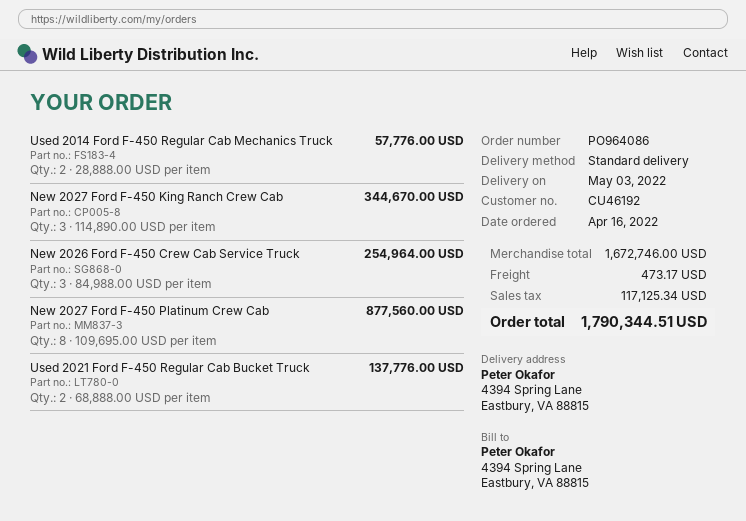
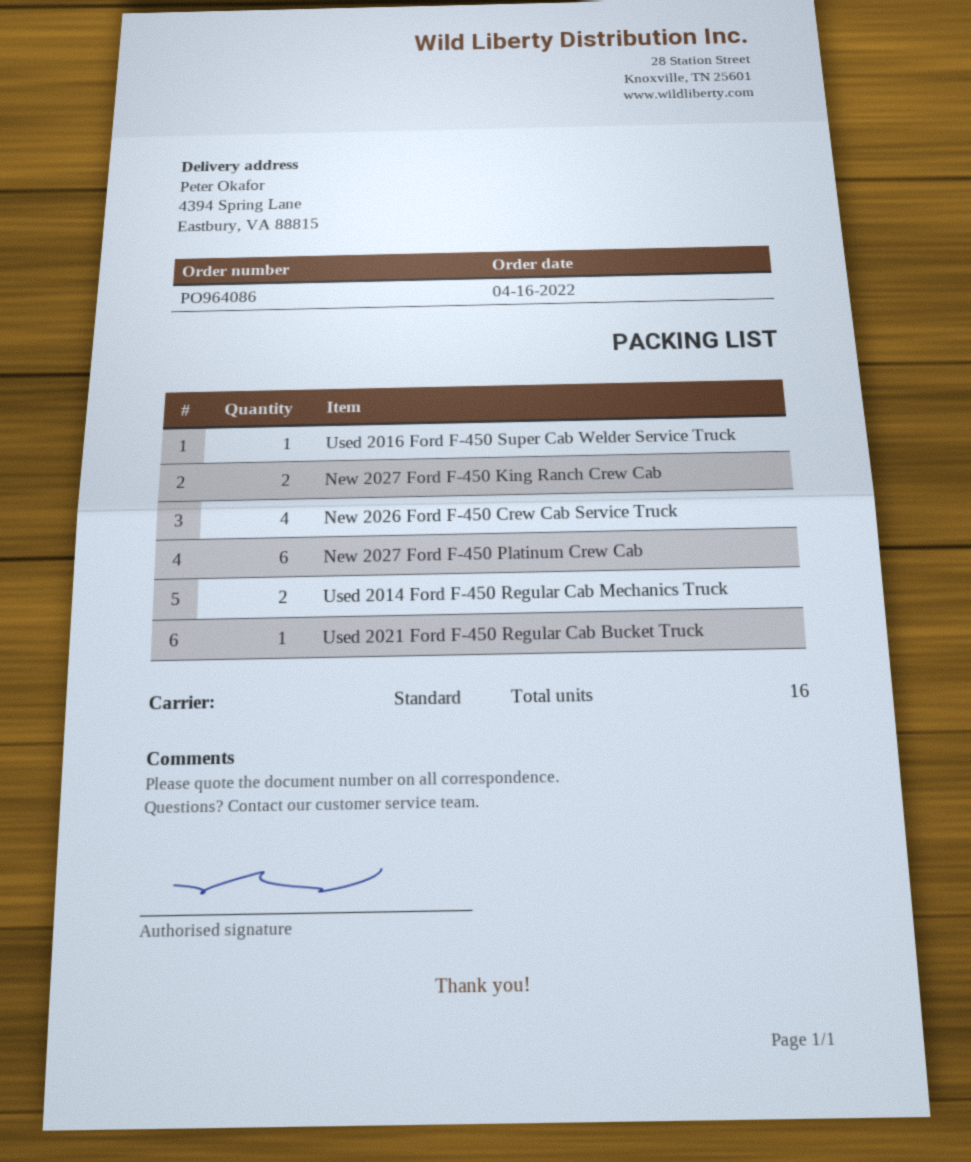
New 2027 Ford F-450 King Ranch Crew Cab: 3 -> 2
New 2026 Ford F-450 Crew Cab Service Truck: 3 -> 4
New 2027 Ford F-450 Platinum Crew Cab: 8 -> 6
Used 2021 Ford F-450 Regular Cab Bucket Truck: 2 -> 1
Used 2016 Ford F-450 Super Cab Welder Service Truck: none -> 1

